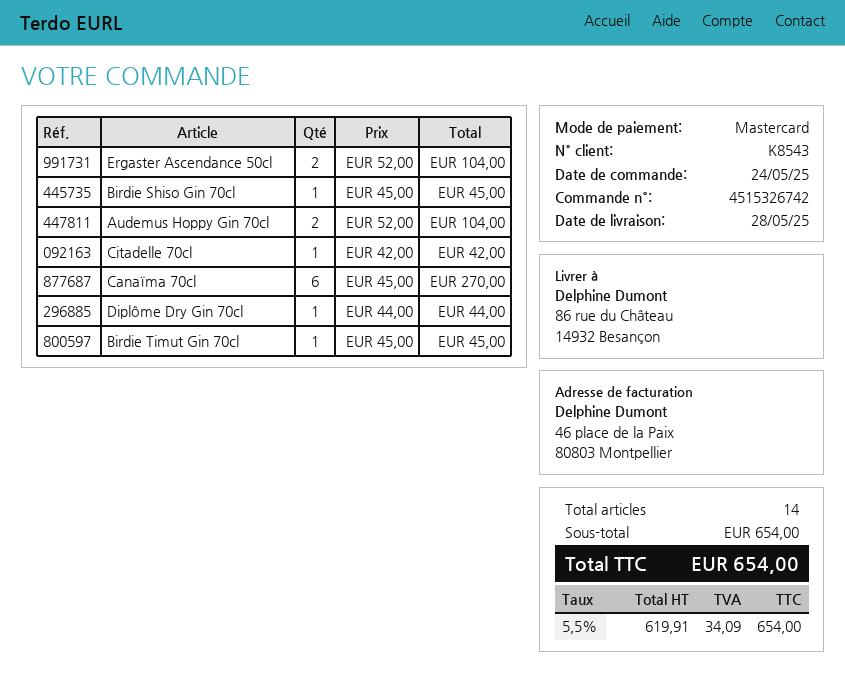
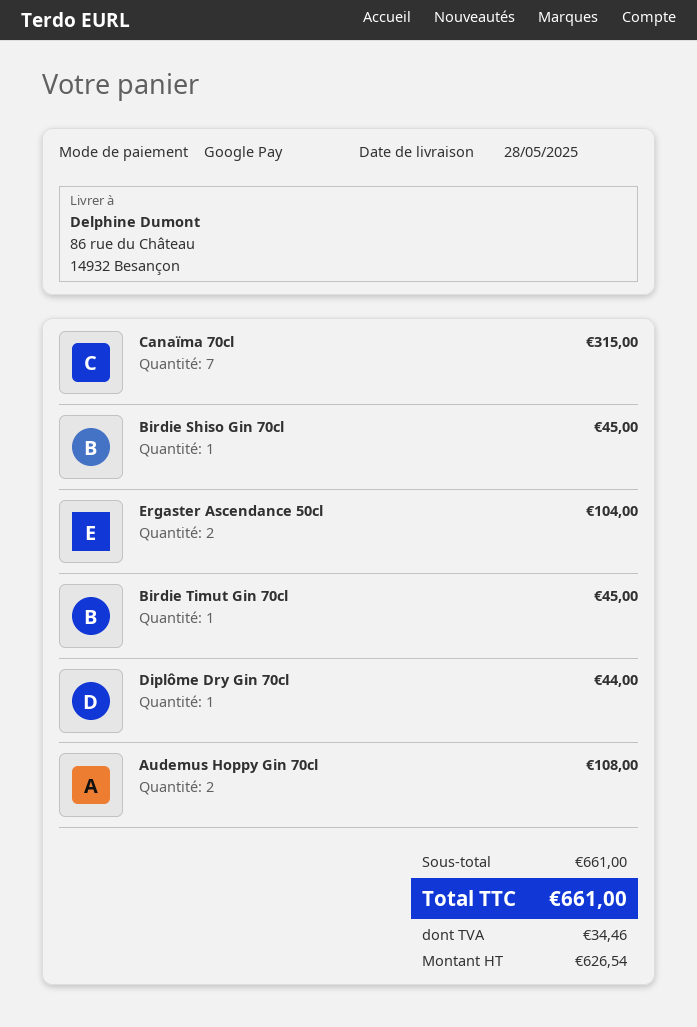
payment method: Mastercard -> Google Pay
Audemus Hoppy Gin 70cl: 2 for 104.00 -> 2 for 108.00
Citadelle 70cl: 1 for 42.00 -> none
Canaïma 70cl: 6 for 270.00 -> 7 for 315.00
subtotal: 654.00 -> 661.00
net: 619.91 -> 626.54
tax: 34.09 -> 34.46
total: 654.00 -> 661.00

